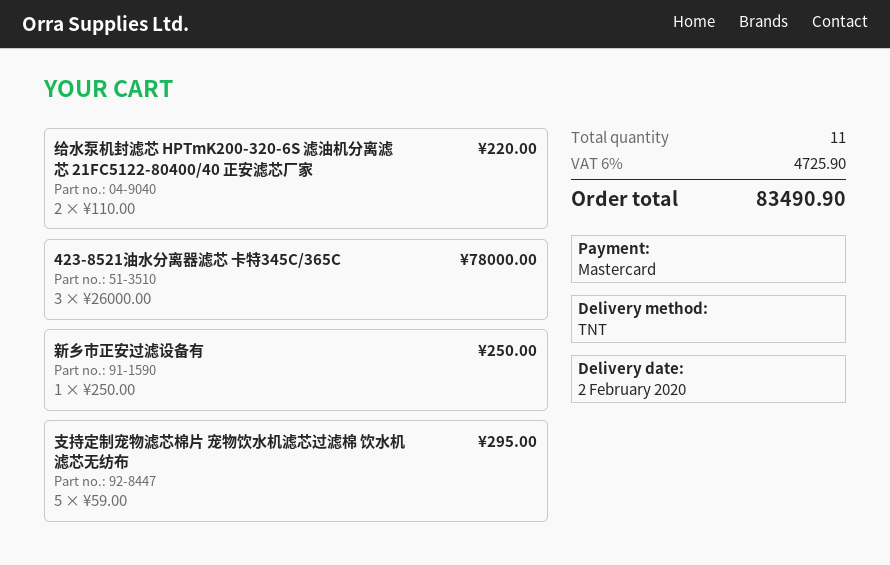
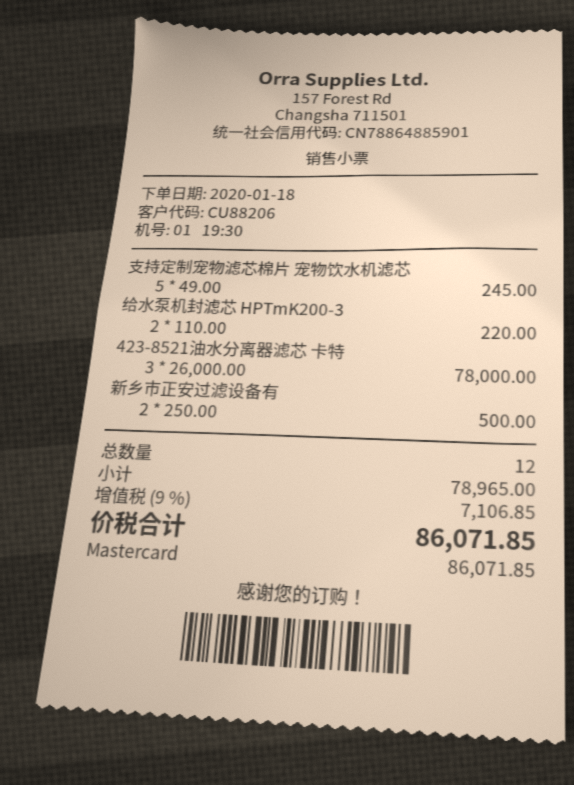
新乡市正安过滤设备有: 1 x 250.00 = 250.00 -> 2 x 250.00 = 500.00
支持定制宠物滤芯棉片 宠物饮水机滤芯过滤棉 饮水机滤芯无纺布: 5 x 59.00 = 295.00 -> 5 x 49.00 = 245.00
total quantity: 11 -> 12
tax: 6% = 4725.90 -> 9% = 7106.85
total: 83490.90 -> 86071.85

